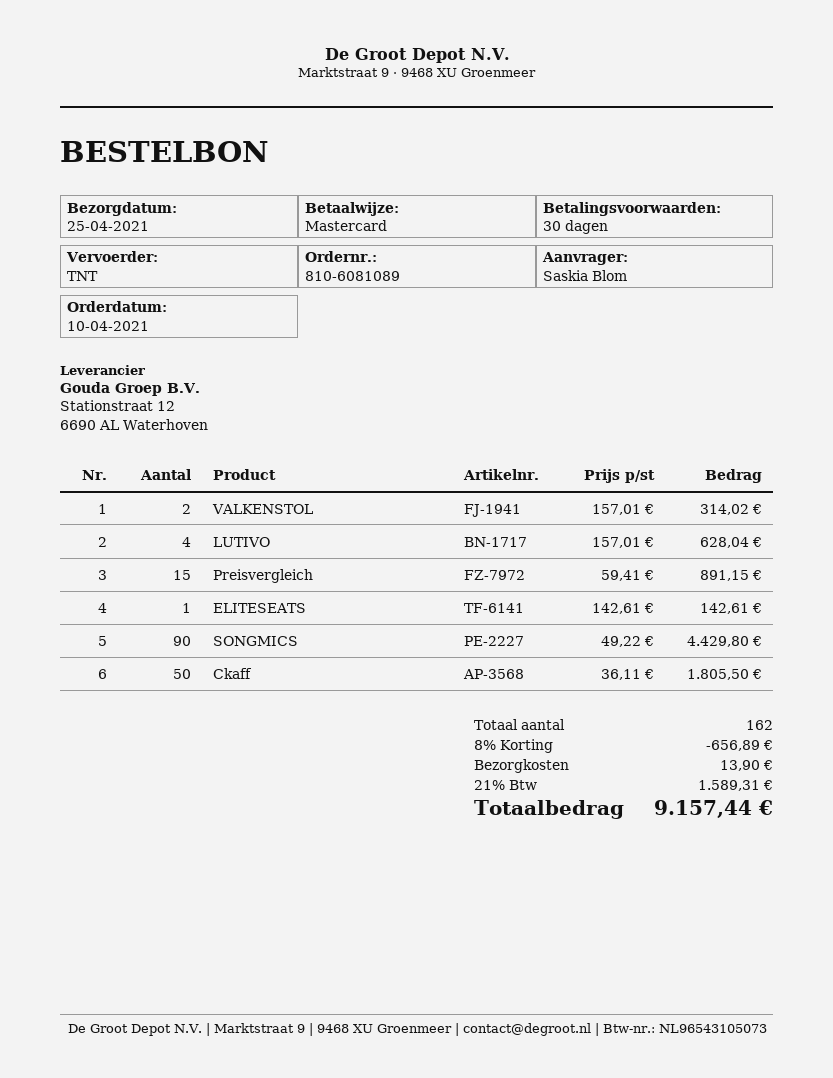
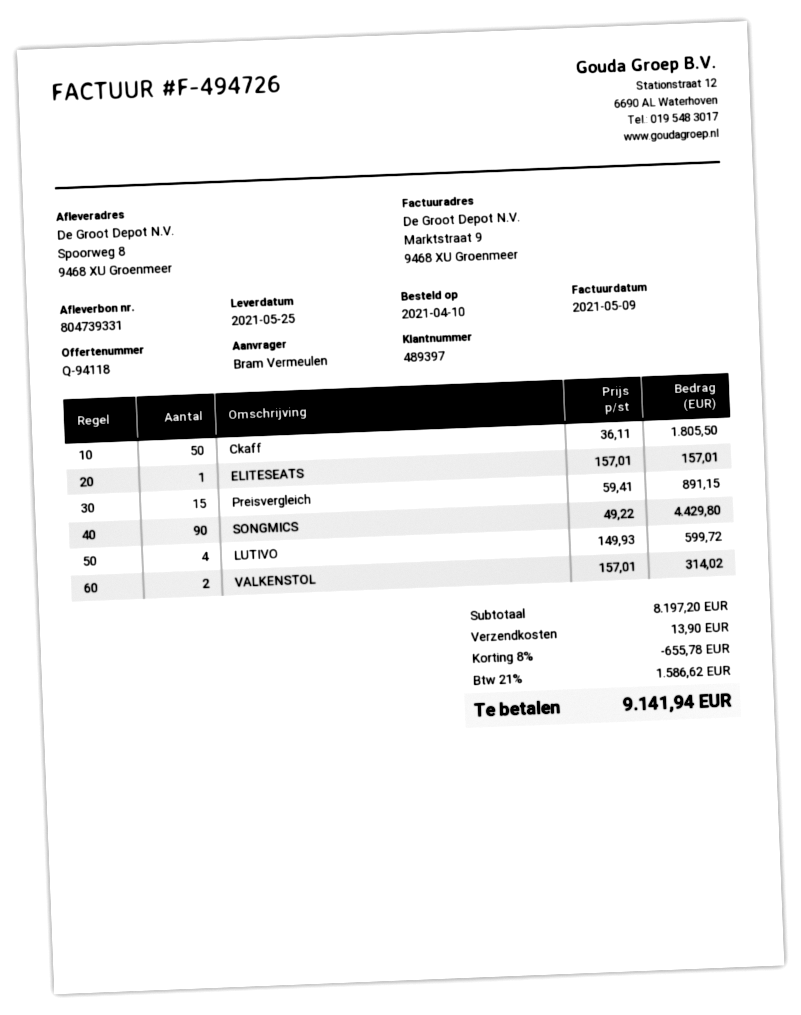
delivery date: 2021-04-25 -> 2021-05-25
ordered by: Saskia Blom -> Bram Vermeulen
LUTIVO: 4 x 157.01 = 628.04 -> 4 x 149.93 = 599.72
ELITESEATS: 1 x 142.61 = 142.61 -> 1 x 157.01 = 157.01
discount: 8% = 656.89 -> 8% = 655.78
tax: 21% = 1589.31 -> 21% = 1586.62
total: 9157.44 -> 9141.94

